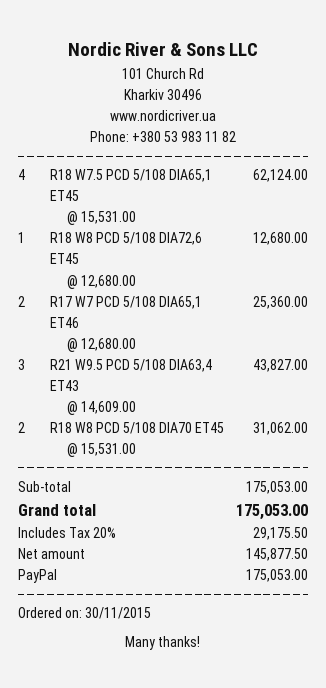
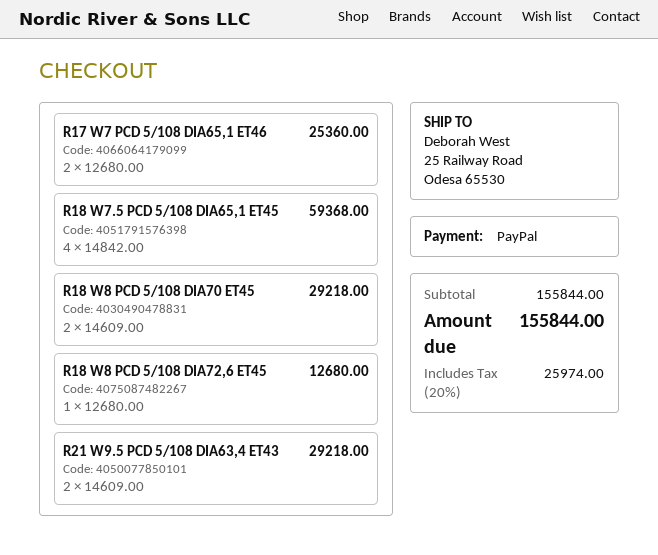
R18 W7.5 PCD 5/108 DIA65,1 ET45: 4 x 15531.00 = 62124.00 -> 4 x 14842.00 = 59368.00
R21 W9.5 PCD 5/108 DIA63,4 ET43: 3 x 14609.00 = 43827.00 -> 2 x 14609.00 = 29218.00
R18 W8 PCD 5/108 DIA70 ET45: 2 x 15531.00 = 31062.00 -> 2 x 14609.00 = 29218.00
subtotal: 175053.00 -> 155844.00
tax: 20% = 29175.50 -> 20% = 25974.00
total: 175053.00 -> 155844.00

